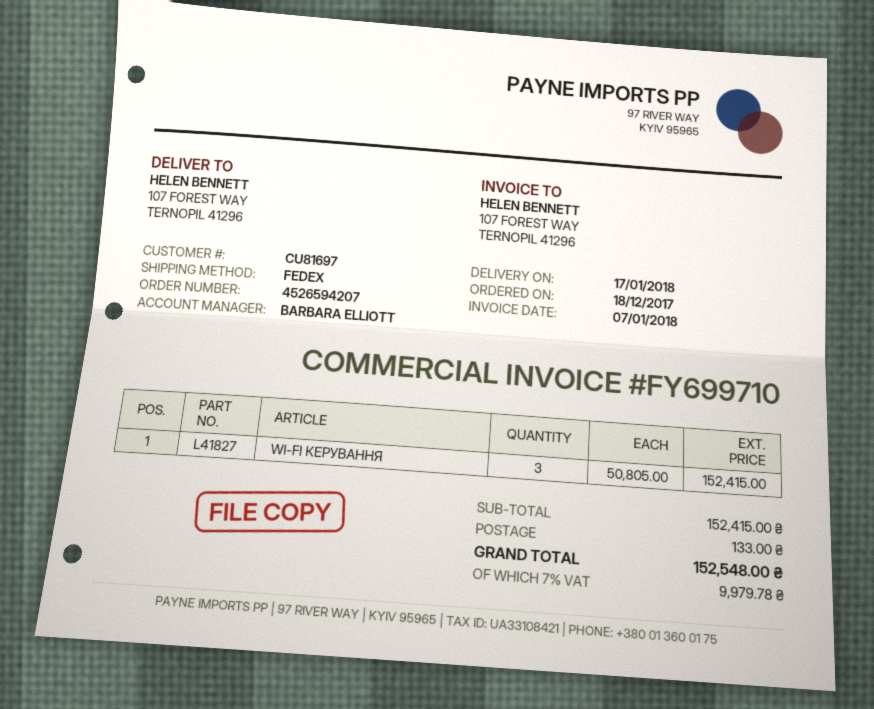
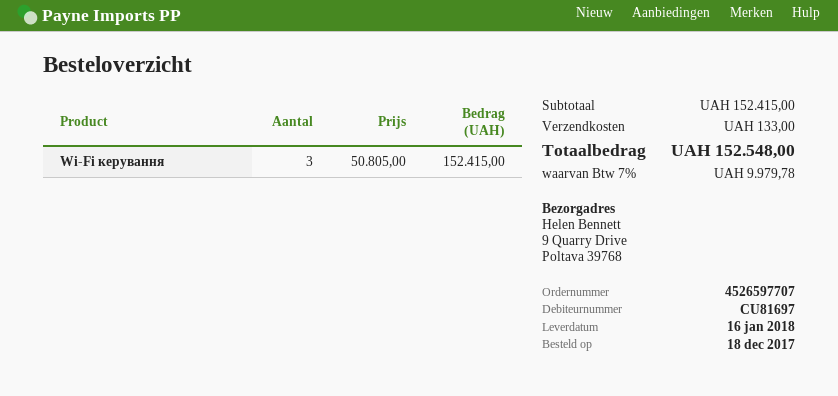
order number: 4526594207 -> 4526597707
delivery date: 2018-01-17 -> 2018-01-16
ship to: 107 FOREST WAY, TERNOPIL 41296 -> 9 Quarry Drive, Poltava 39768

